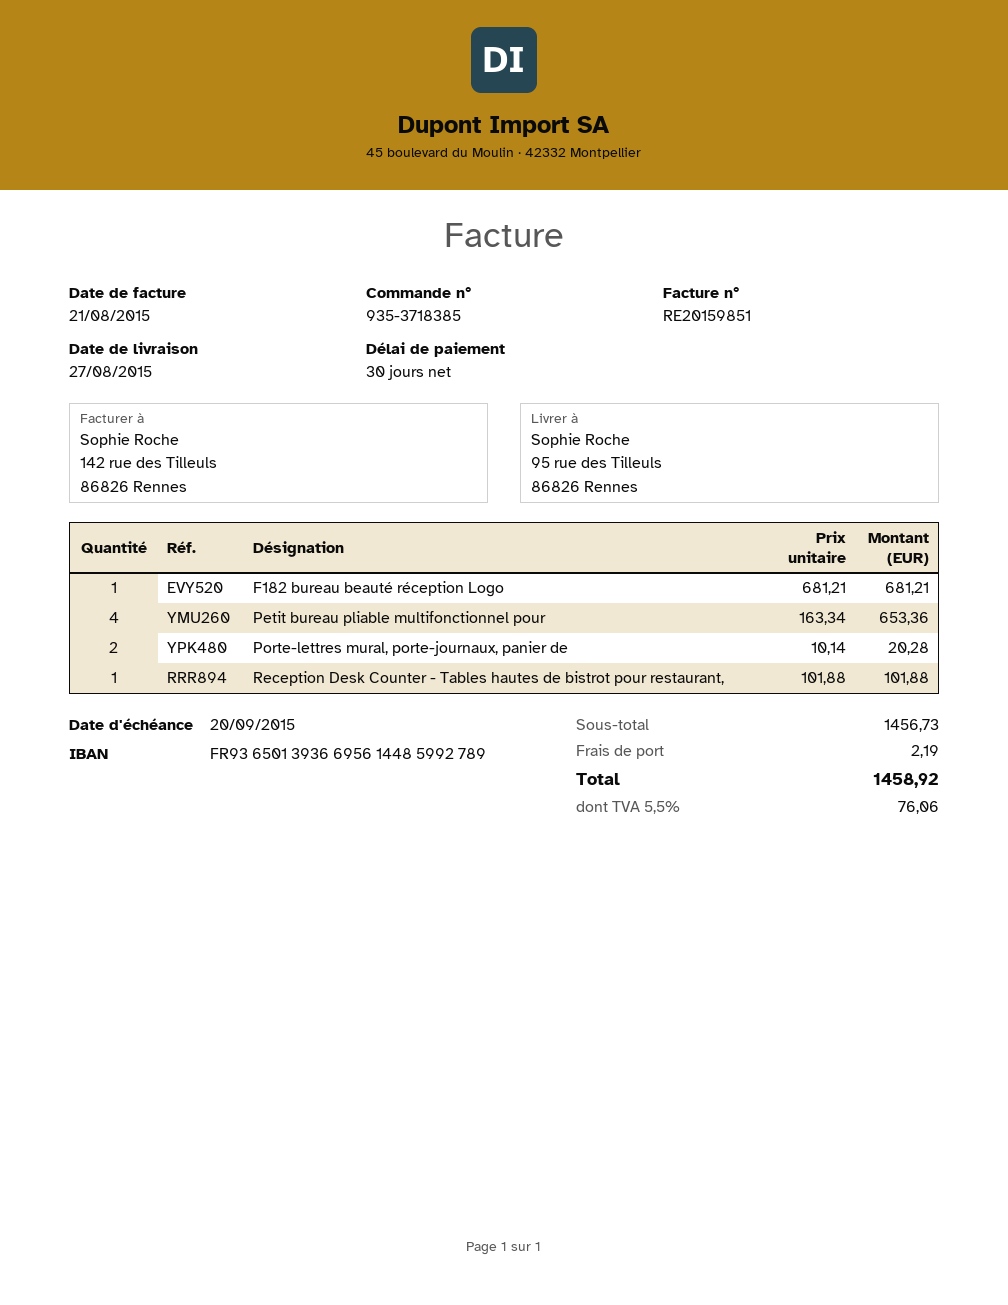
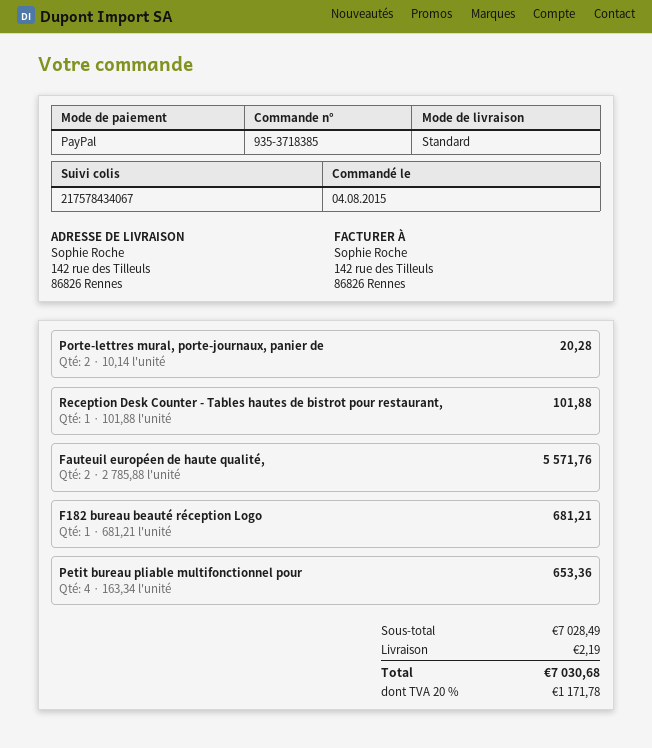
ship to: 95 rue des Tilleuls, 86826 Rennes -> 142 rue des Tilleuls, 86826 Rennes
Fauteuil européen de haute qualité,: none -> 2 x 2785.88 = 5571.76
subtotal: 1456.73 -> 7028.49
tax: 5.5% = 76.06 -> 20% = 1171.78
total: 1458.92 -> 7030.68

